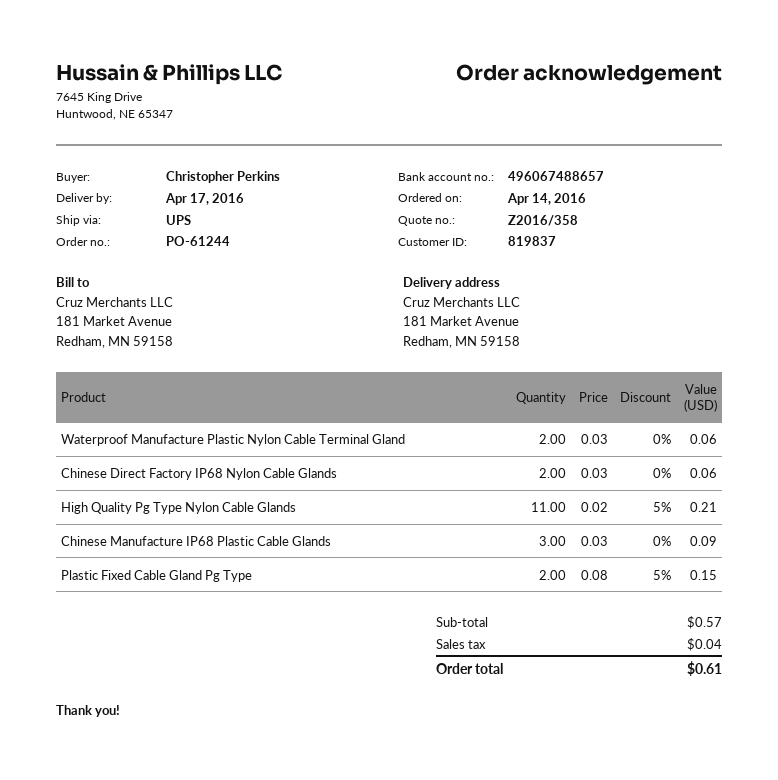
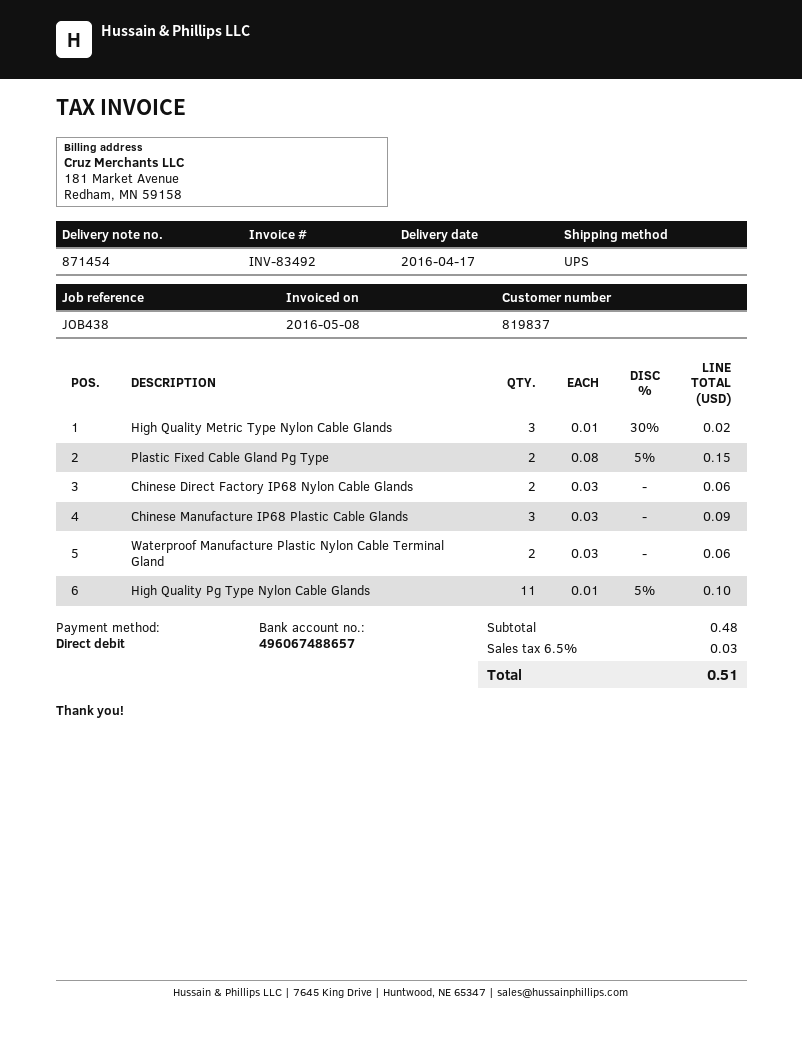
High Quality Pg Type Nylon Cable Glands: 11 x 0.02 - 5% = 0.21 -> 11 x 0.01 - 5% = 0.10
High Quality Metric Type Nylon Cable Glands: none -> 3 x 0.01 - 30% = 0.02
subtotal: 0.57 -> 0.48
tax: 0.04 -> 0.03
total: 0.61 -> 0.51

